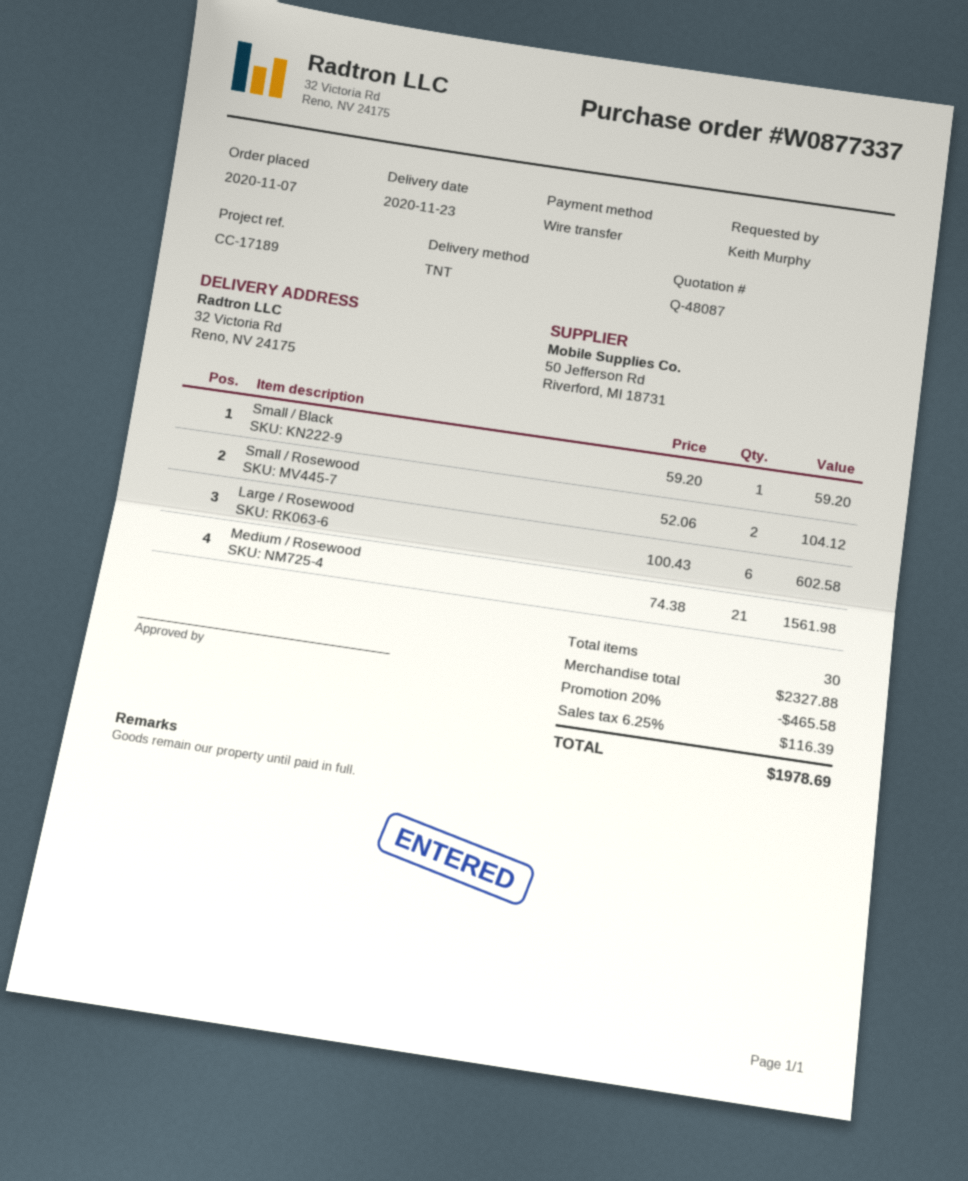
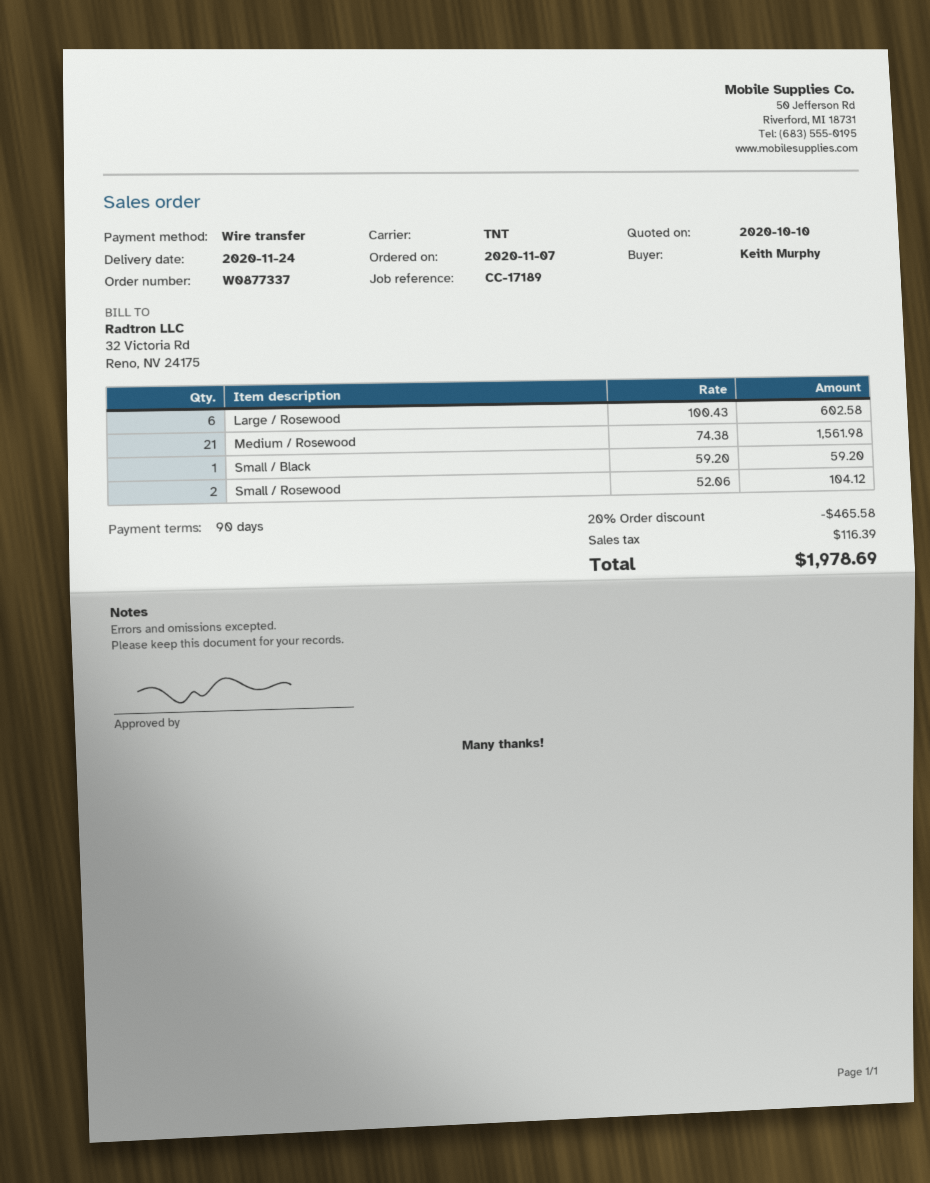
delivery date: 2020-11-23 -> 2020-11-24

